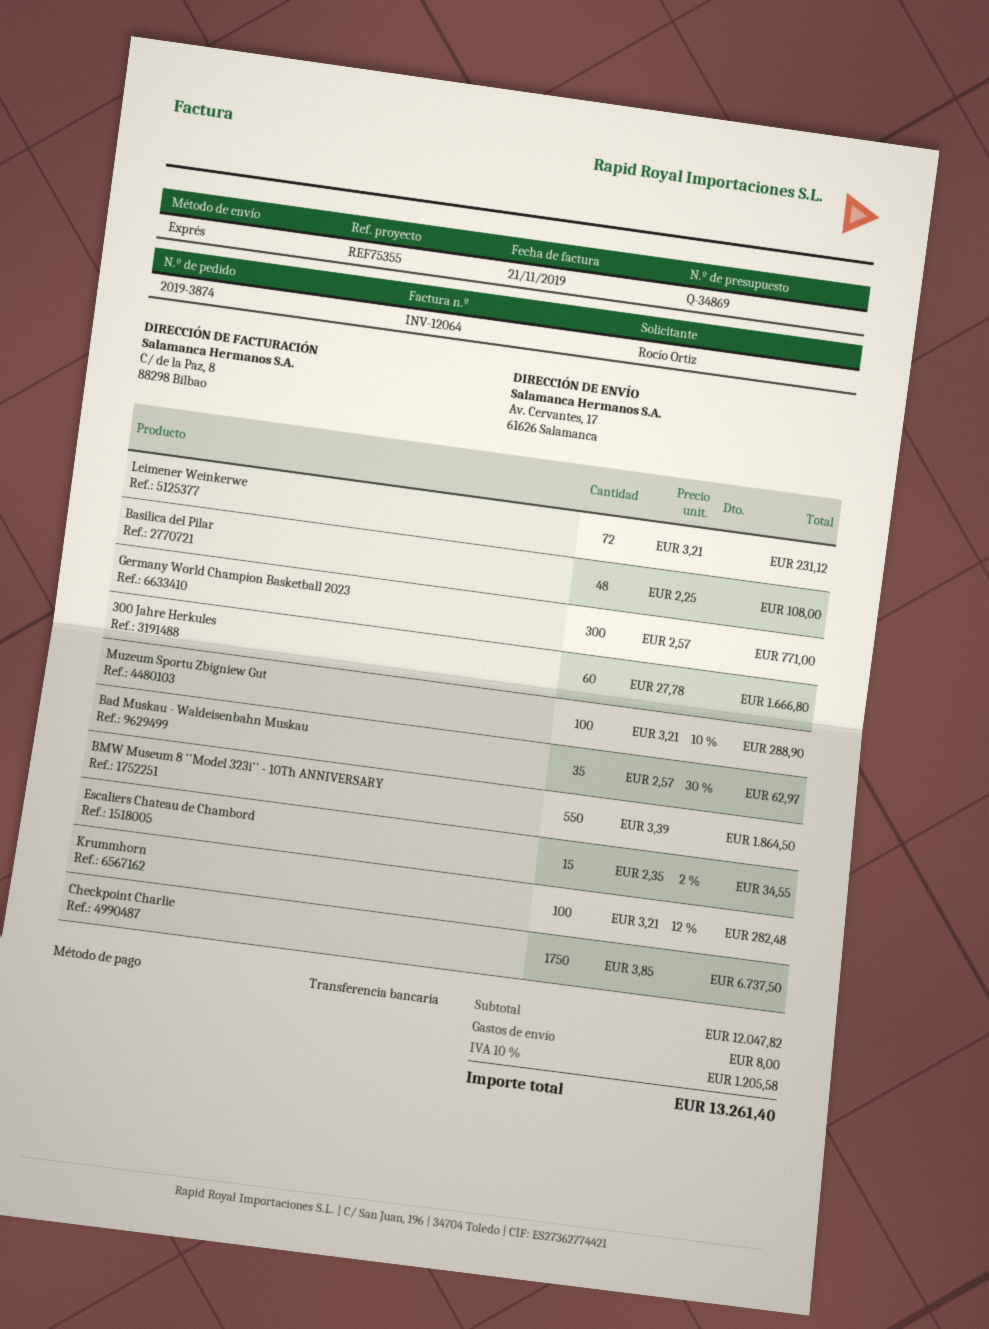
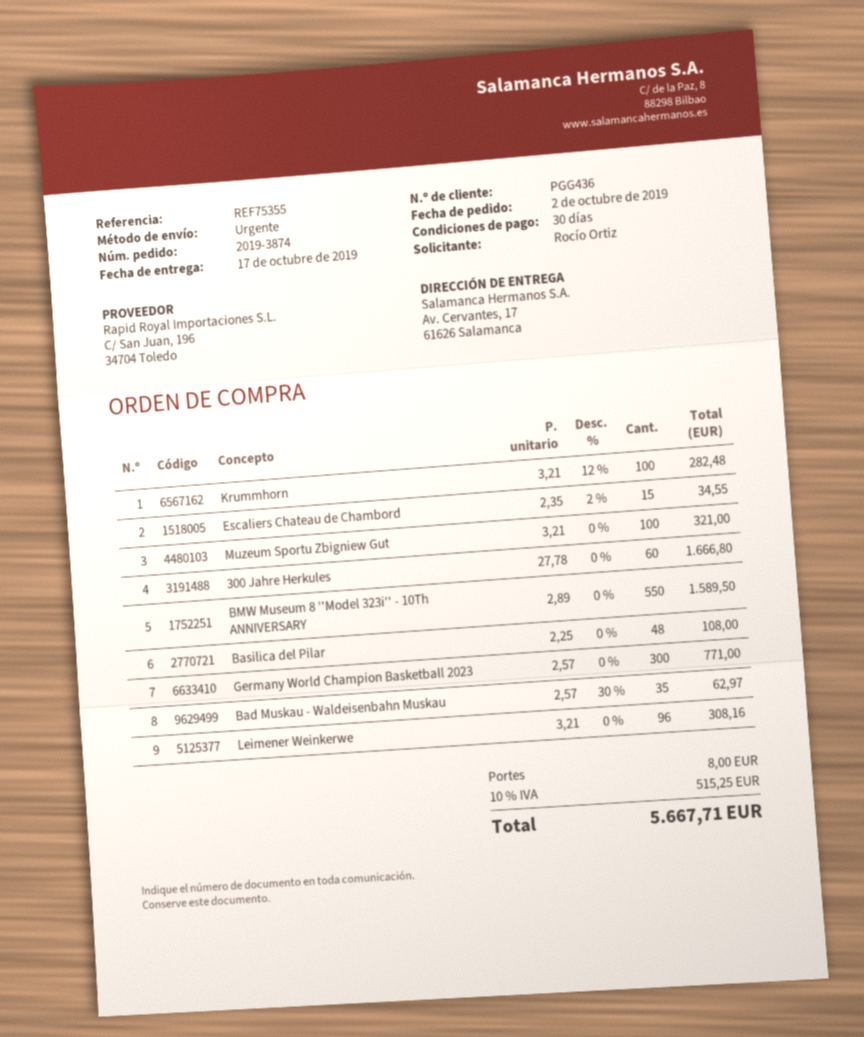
Leimener Weinkerwe: 72 x 3.21 = 231.12 -> 96 x 3.21 = 308.16
Muzeum Sportu Zbigniew Gut: 100 x 3.21 - 10% = 288.90 -> 100 x 3.21 = 321.00
BMW Museum 8 ''Model 323i'' - 10Th ANNIVERSARY: 550 x 3.39 = 1864.50 -> 550 x 2.89 = 1589.50
Checkpoint Charlie: 1750 x 3.85 = 6737.50 -> none
tax: 10% = 1205.58 -> 10% = 515.25
total: 13261.40 -> 5667.71

